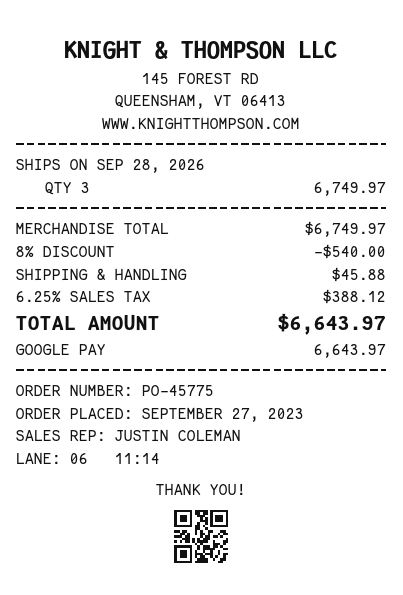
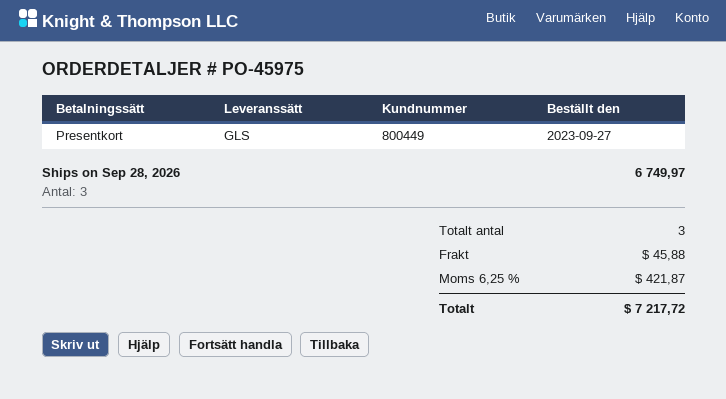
order number: PO-45775 -> PO-45975
payment method: Google Pay -> gift card
discount: 8% = 540.00 -> none
tax: 6.25% = 388.12 -> 6.25% = 421.87
total: 6643.97 -> 7217.72

